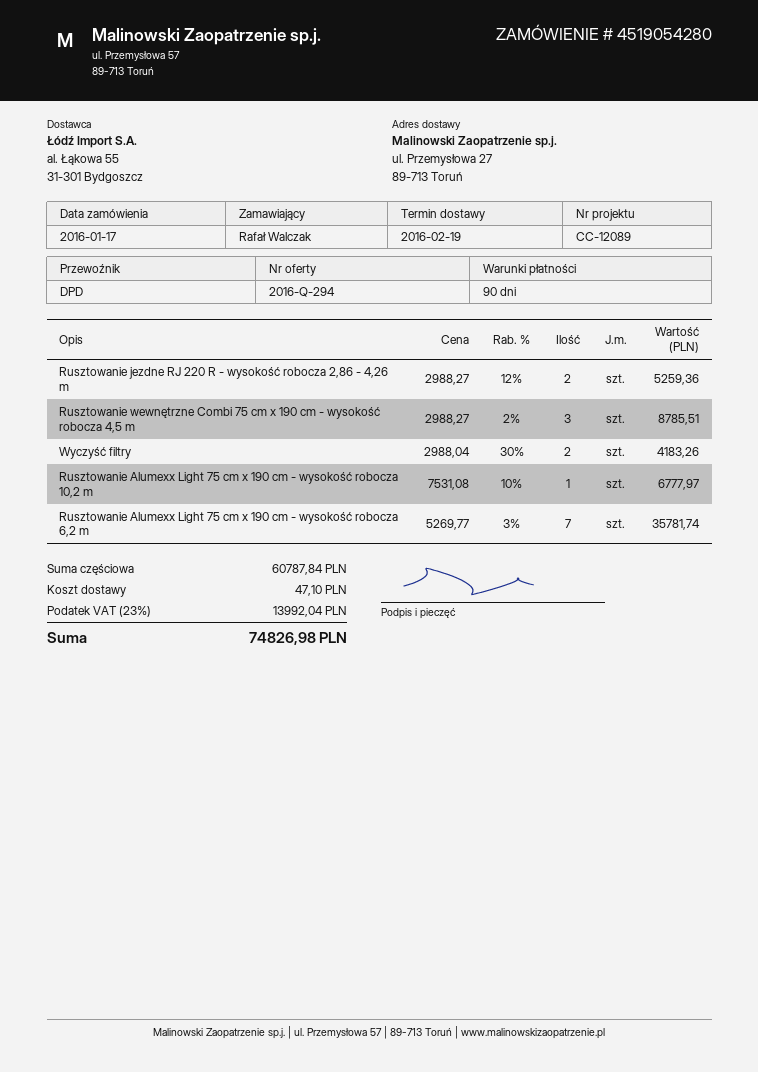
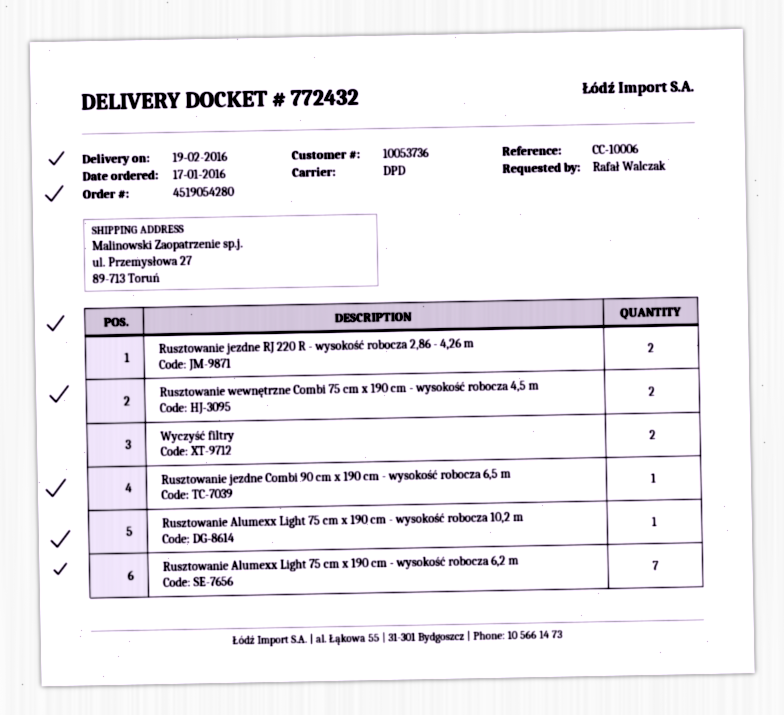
reference: CC-12089 -> CC-10006
Rusztowanie wewnętrzne Combi 75 cm x 190 cm - wysokość robocza 4,5 m: 3 -> 2
Rusztowanie jezdne Combi 90 cm x 190 cm - wysokość robocza 6,5 m: none -> 1

